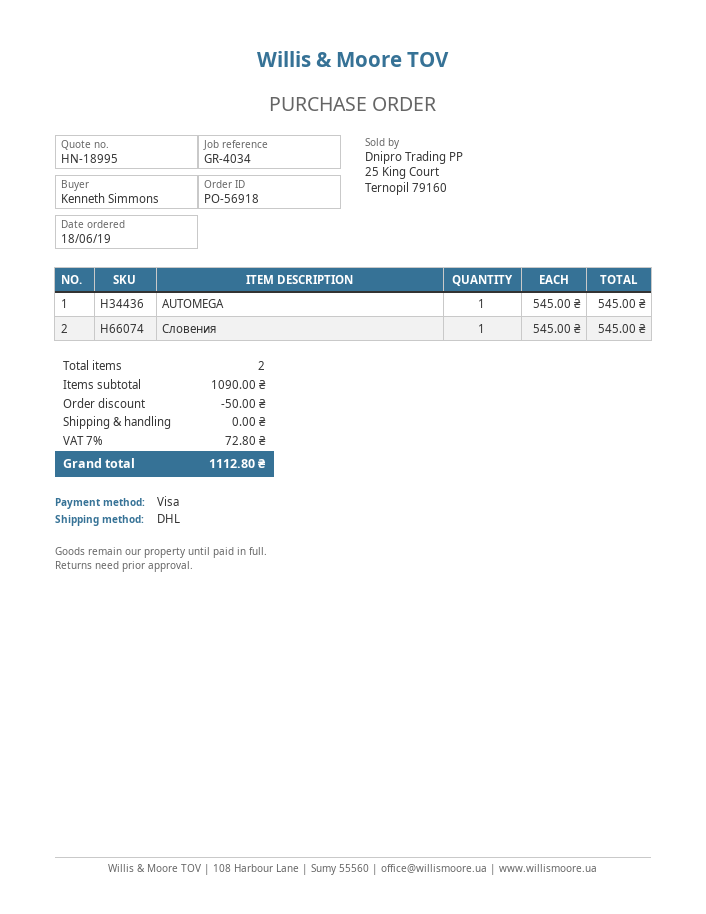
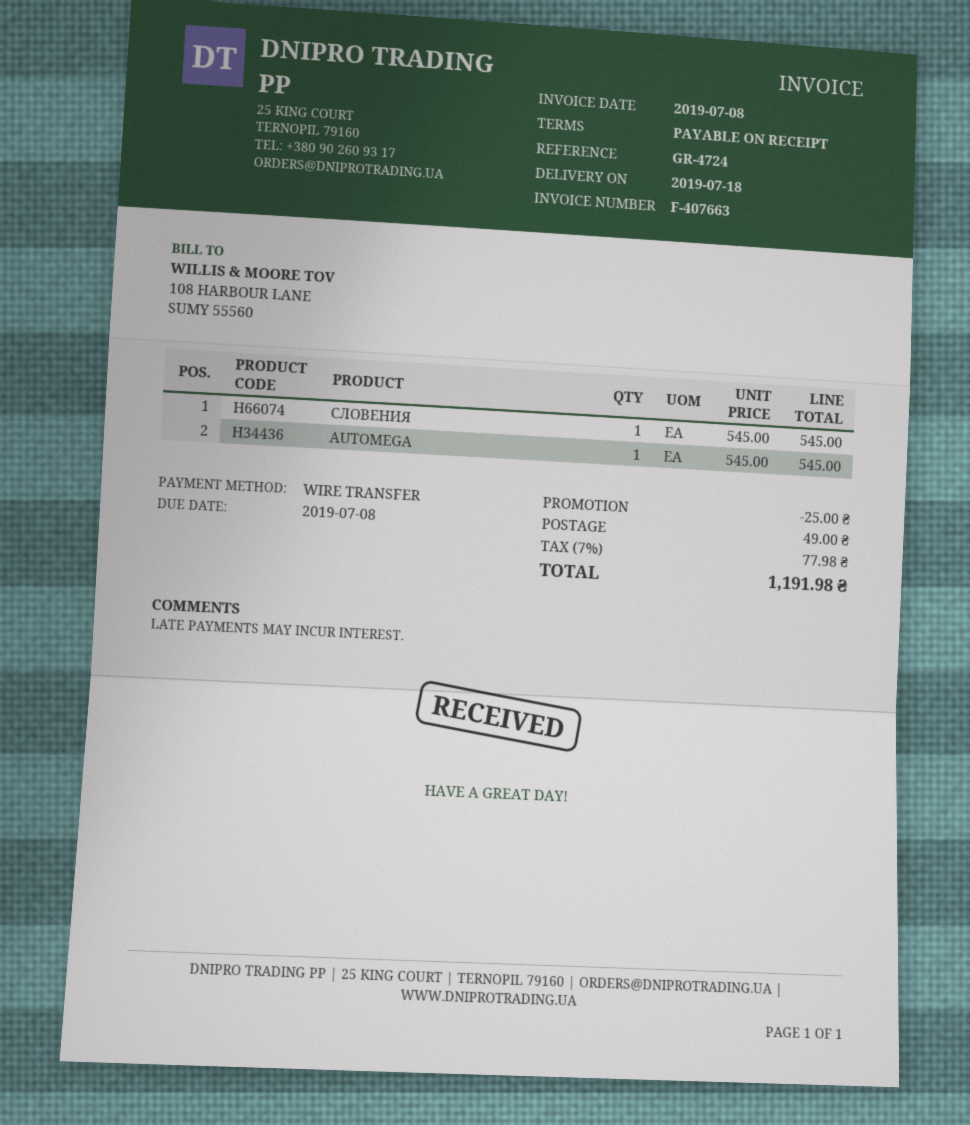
reference: GR-4034 -> GR-4724
payment method: Visa -> bank transfer
discount: 50.00 -> 25.00
shipping: 0.00 -> 49.00
tax: 7% = 72.80 -> 7% = 77.98
total: 1112.80 -> 1191.98

